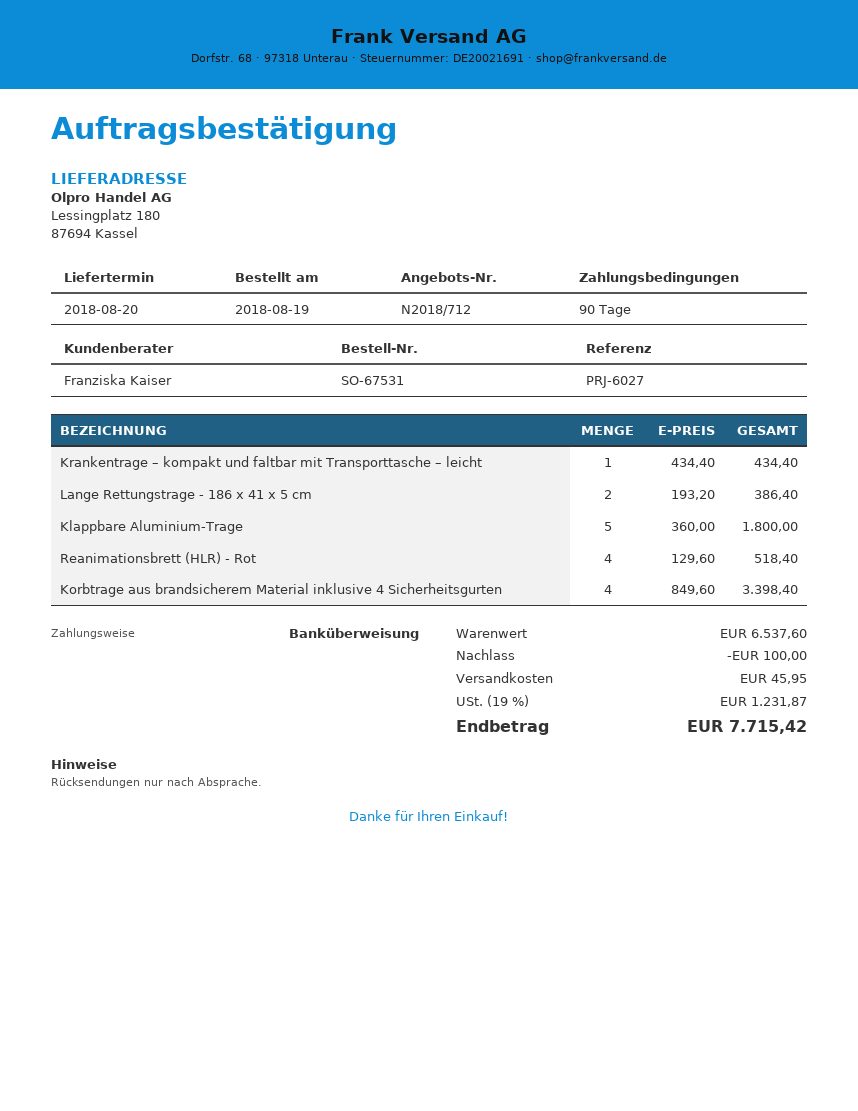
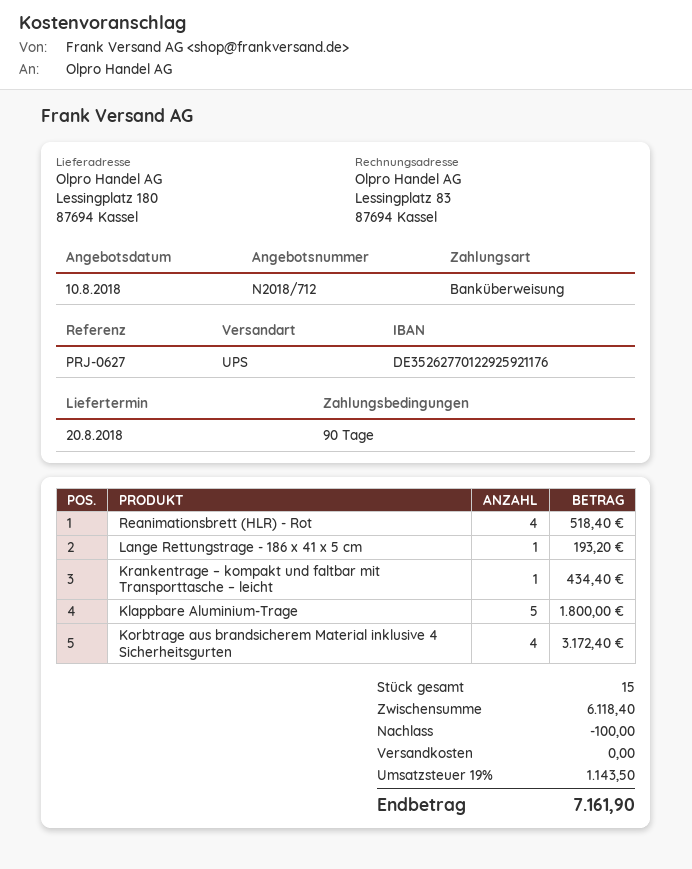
reference: PRJ-6027 -> PRJ-0627
Lange Rettungstrage - 186 x 41 x 5 cm: 2 for 386.40 -> 1 for 193.20
Korbtrage aus brandsicherem Material inklusive 4 Sicherheitsgurten: 4 for 3398.40 -> 4 for 3172.40
subtotal: 6537.60 -> 6118.40
shipping: 45.95 -> 0.00
tax: 19% = 1231.87 -> 19% = 1143.50
total: 7715.42 -> 7161.90

